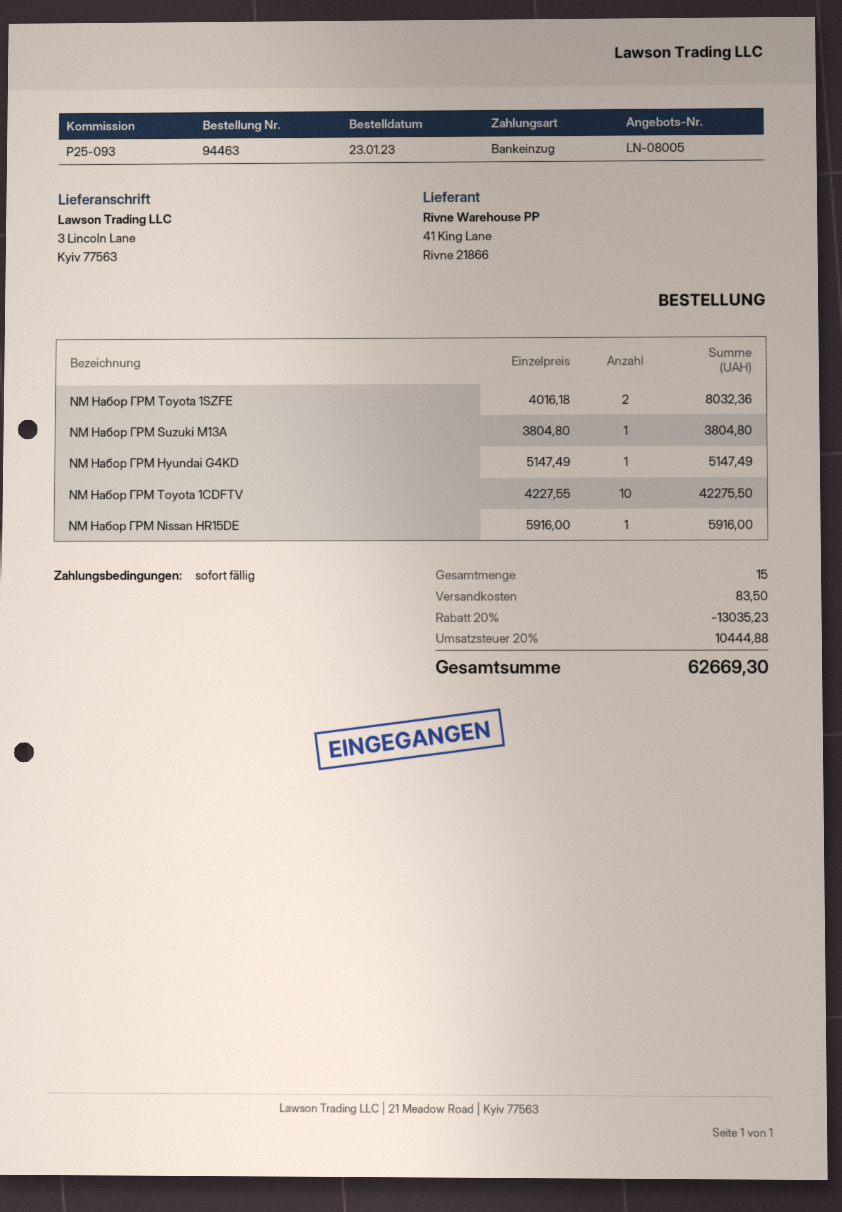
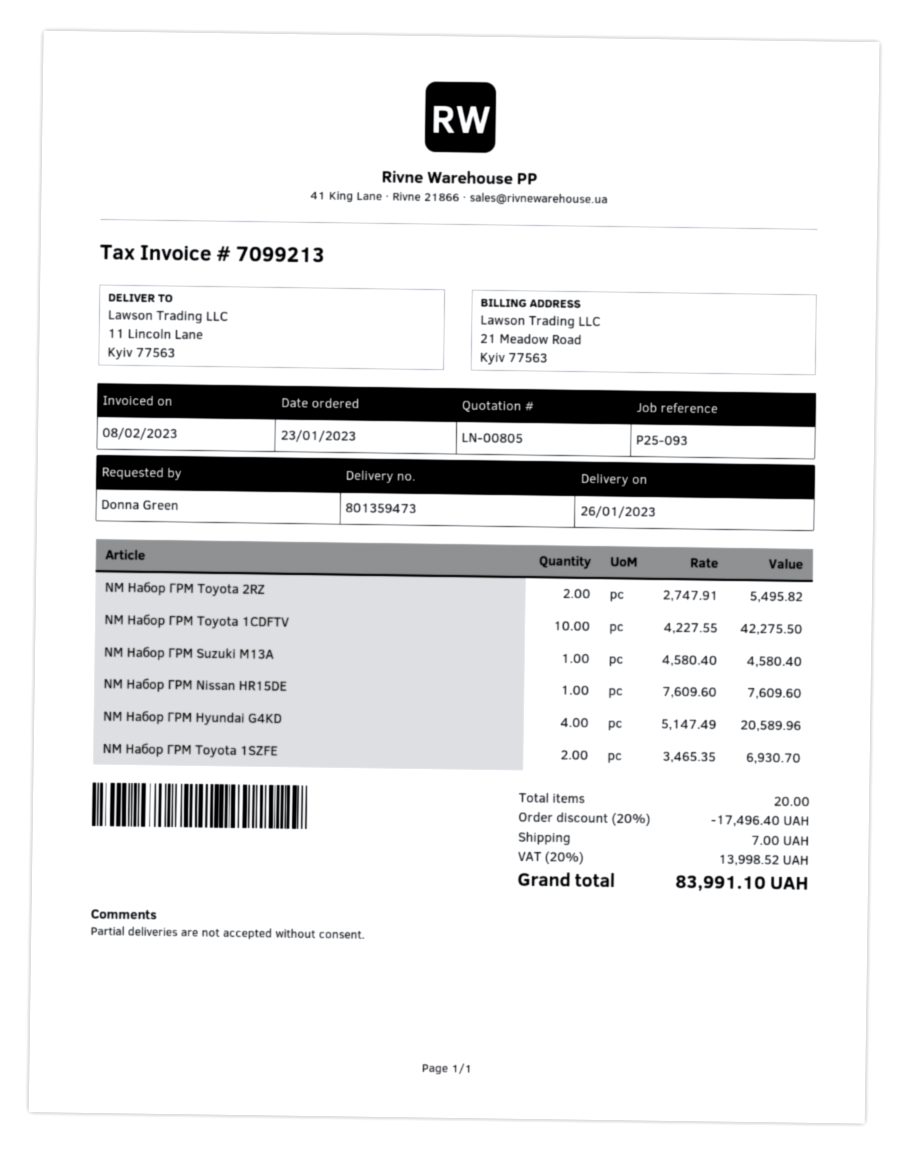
quote number: LN-08005 -> LN-00805
ship to: 3 Lincoln Lane, Kyiv 77563 -> 11 Lincoln Lane, Kyiv 77563
NM Набор ГРМ Toyota 1SZFE: 2 x 4016.18 = 8032.36 -> 2 x 3465.35 = 6930.70
NM Набор ГРМ Suzuki M13A: 1 x 3804.80 = 3804.80 -> 1 x 4580.40 = 4580.40
NM Набор ГРМ Hyundai G4KD: 1 x 5147.49 = 5147.49 -> 4 x 5147.49 = 20589.96
NM Набор ГРМ Nissan HR15DE: 1 x 5916.00 = 5916.00 -> 1 x 7609.60 = 7609.60
NM Набор ГРМ Toyota 2RZ: none -> 2 x 2747.91 = 5495.82
total quantity: 15 -> 20
discount: 20% = 13035.23 -> 20% = 17496.40
shipping: 83.50 -> 7.00
tax: 20% = 10444.88 -> 20% = 13998.52
total: 62669.30 -> 83991.10

